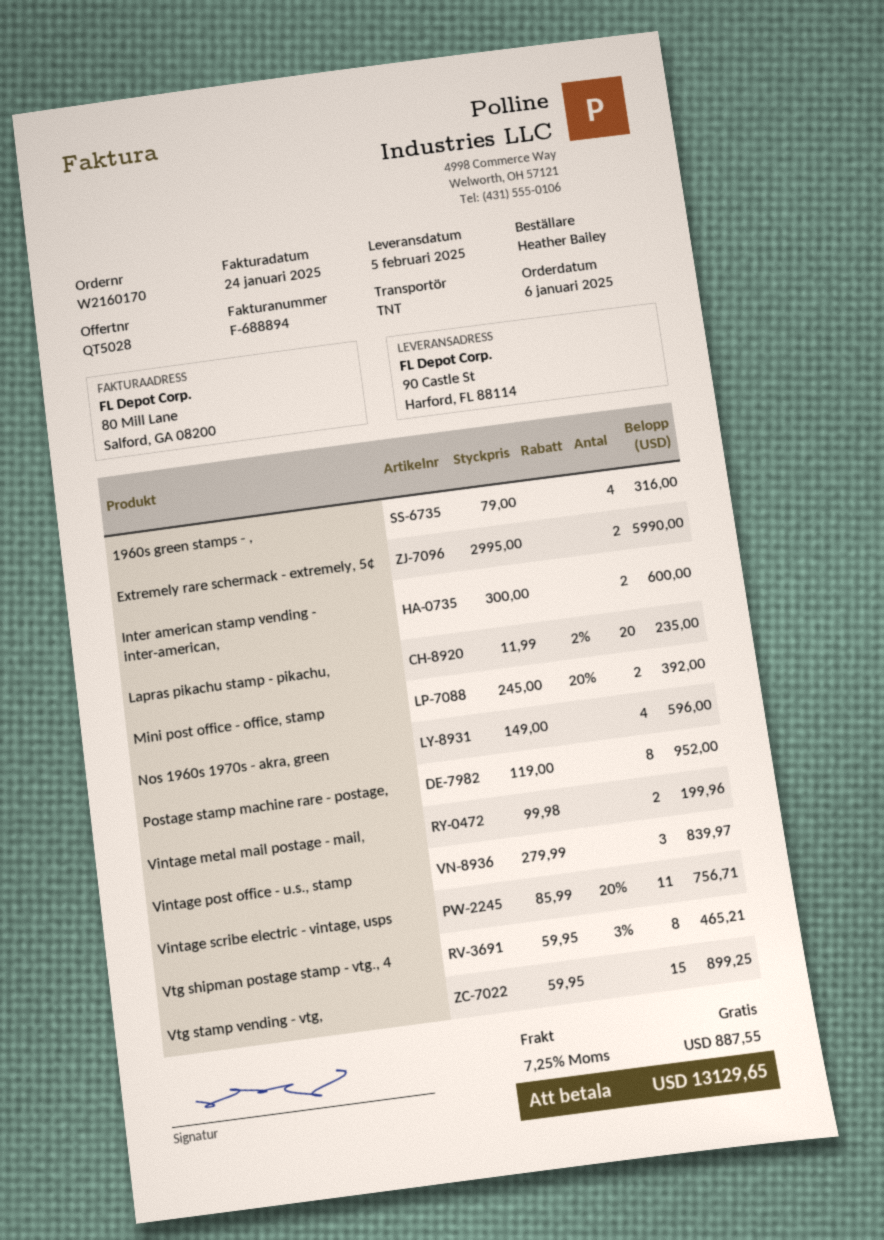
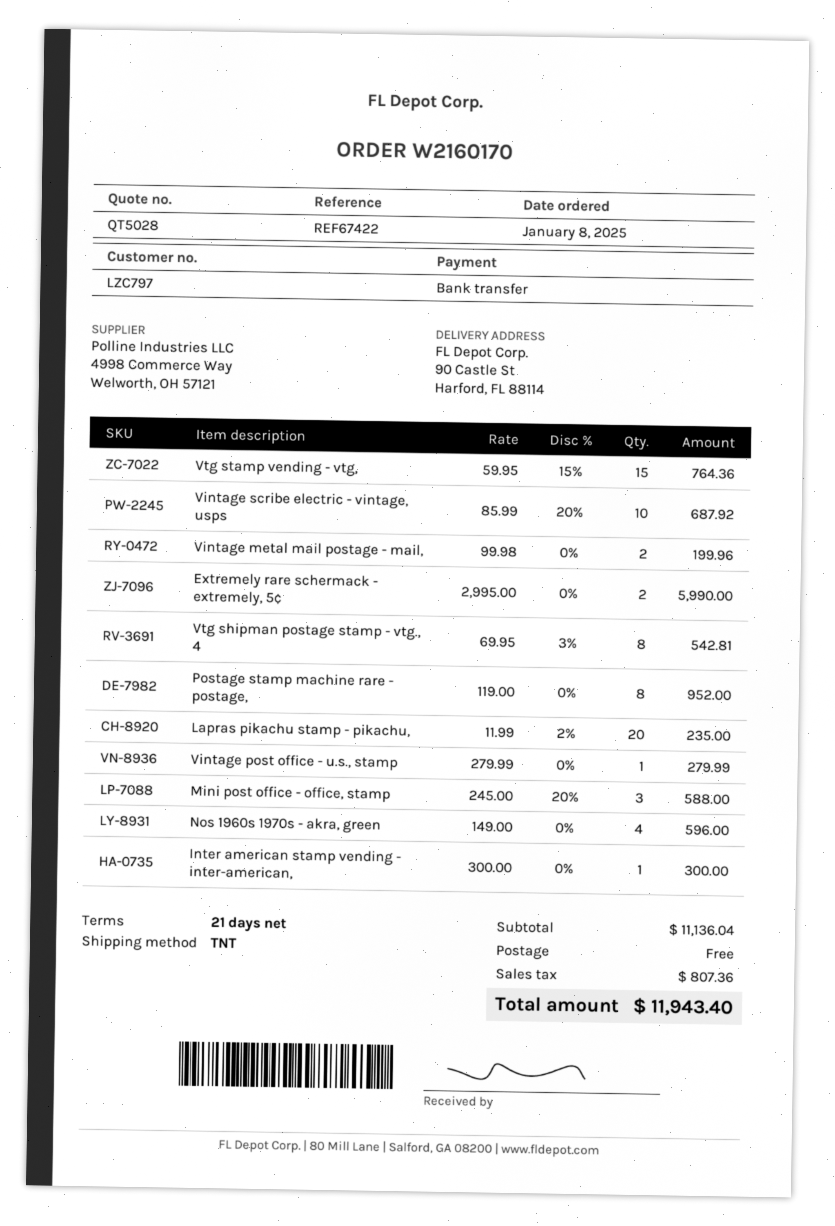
order date: 2025-01-06 -> 2025-01-08
1960s green stamps - ,: 4 x 79.00 = 316.00 -> none
Inter american stamp vending - inter-american,: 2 x 300.00 = 600.00 -> 1 x 300.00 = 300.00
Mini post office - office, stamp: 2 x 245.00 - 20% = 392.00 -> 3 x 245.00 - 20% = 588.00
Vintage post office - u.s., stamp: 3 x 279.99 = 839.97 -> 1 x 279.99 = 279.99
Vintage scribe electric - vintage, usps: 11 x 85.99 - 20% = 756.71 -> 10 x 85.99 - 20% = 687.92
Vtg shipman postage stamp - vtg., 4: 8 x 59.95 - 3% = 465.21 -> 8 x 69.95 - 3% = 542.81
Vtg stamp vending - vtg,: 15 x 59.95 = 899.25 -> 15 x 59.95 - 15% = 764.36
tax: 887.55 -> 807.36
total: 13129.65 -> 11943.40

